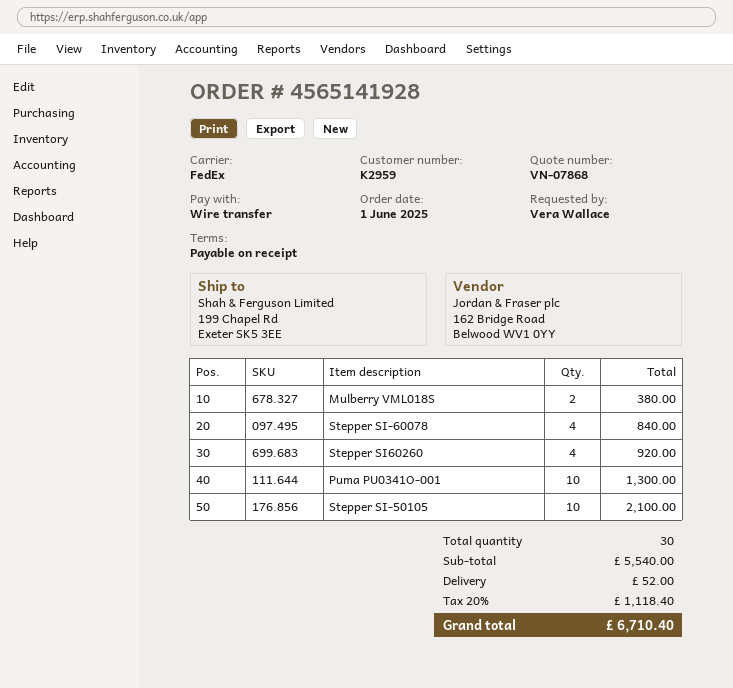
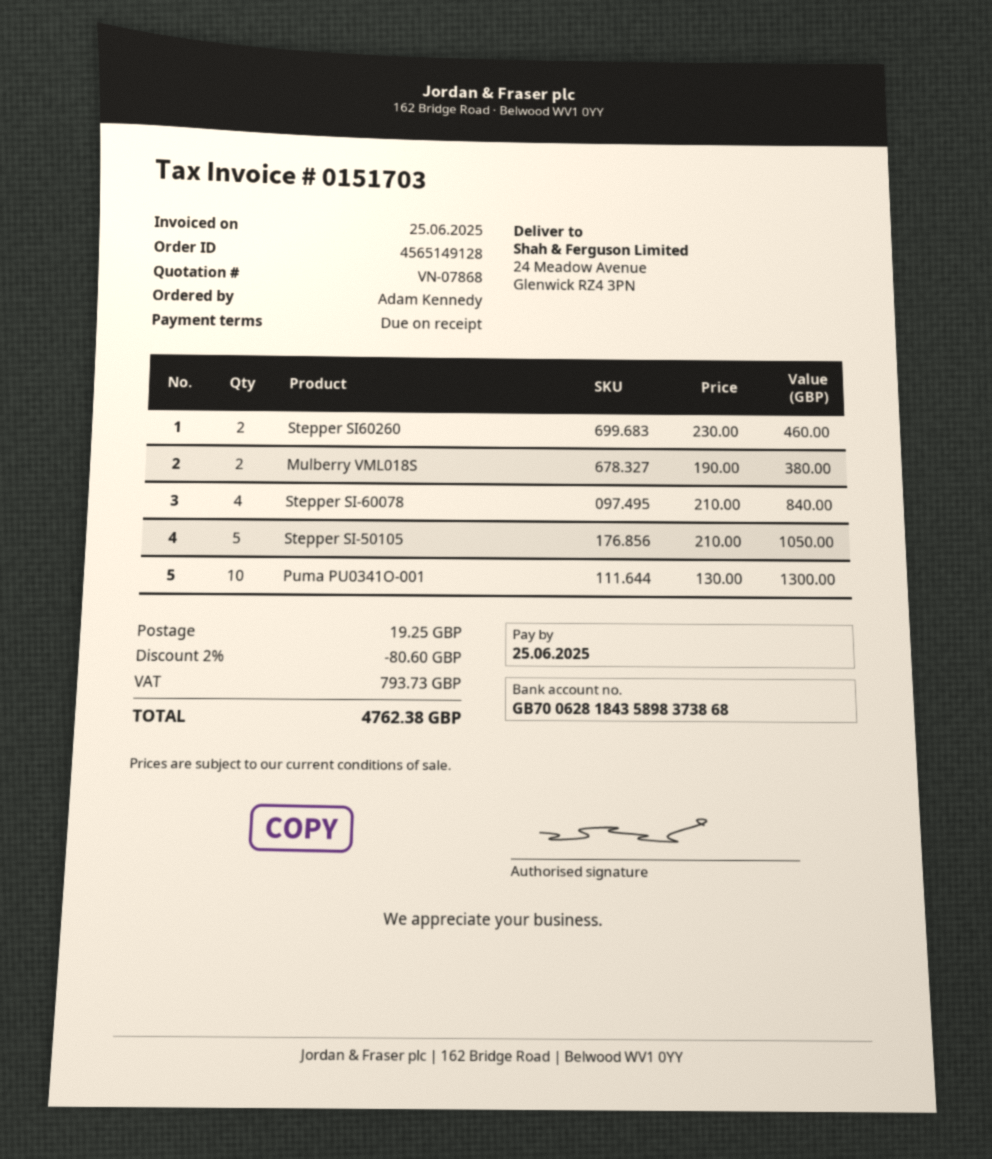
order number: 4565141928 -> 4565149128
ordered by: Vera Wallace -> Adam Kennedy
ship to: 199 Chapel Rd, Exeter SK5 3EE -> 24 Meadow Avenue, Glenwick RZ4 3PN
Stepper SI60260: 4 for 920.00 -> 2 for 460.00
Stepper SI-50105: 10 for 2100.00 -> 5 for 1050.00
discount: none -> 2% = 80.60
shipping: 52.00 -> 19.25
tax: 1118.40 -> 793.73
total: 6710.40 -> 4762.38

